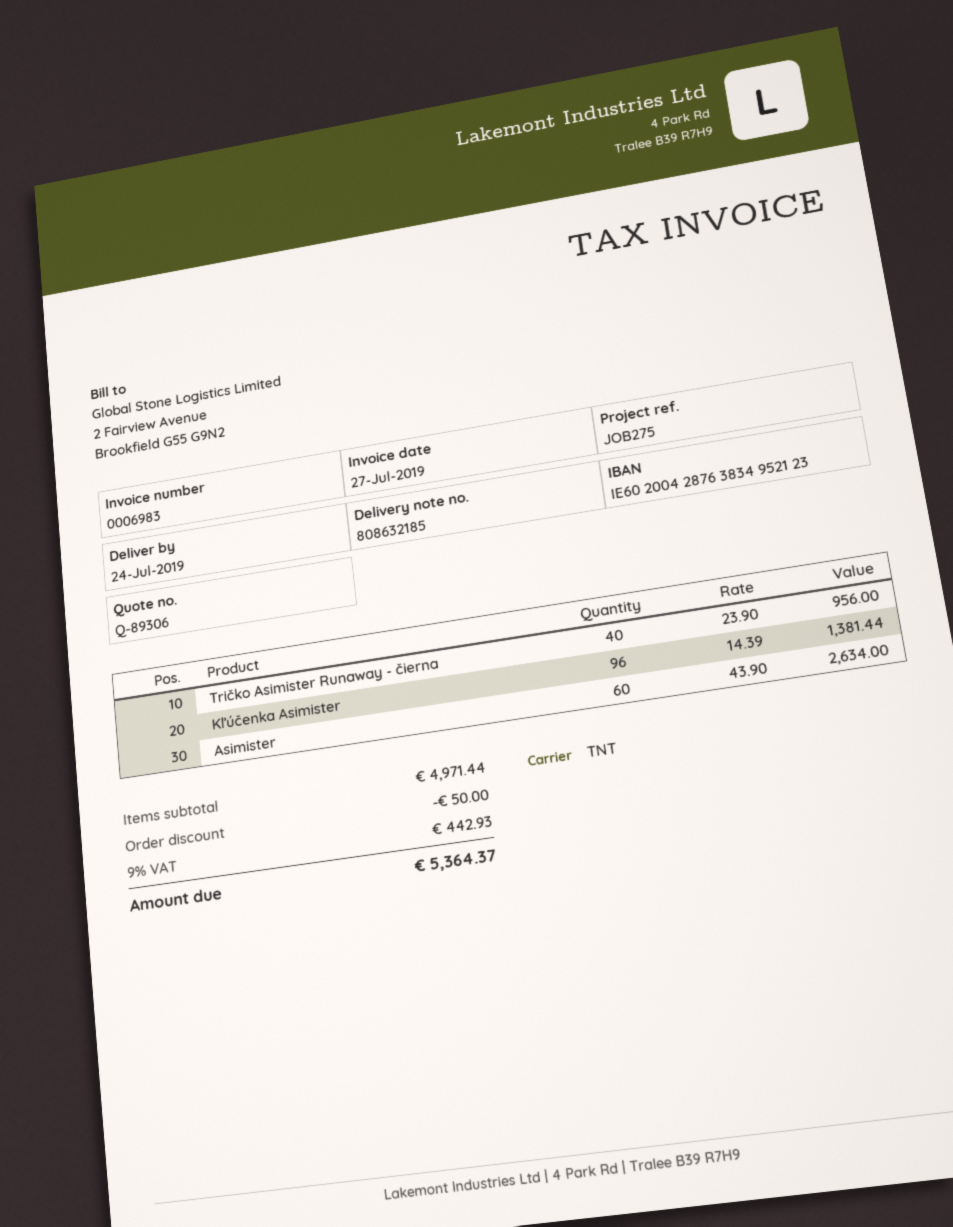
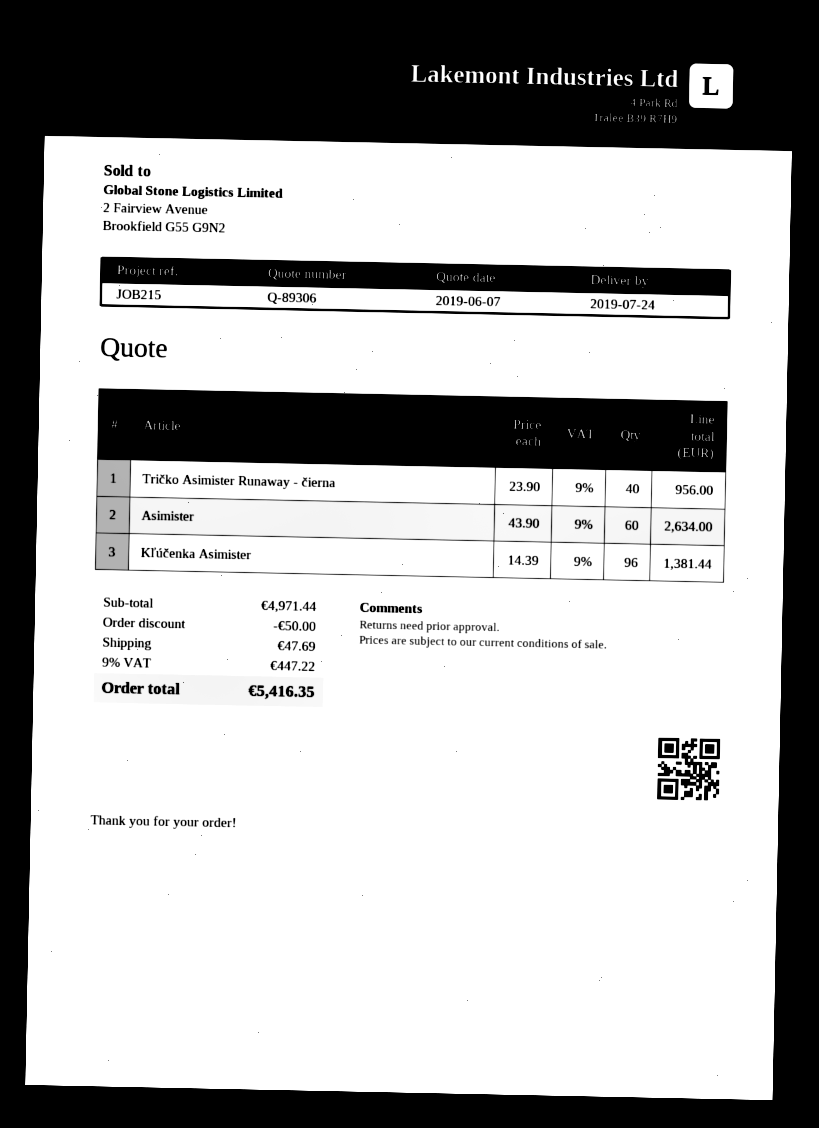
reference: JOB275 -> JOB215
shipping: none -> 47.69
tax: 9% = 442.93 -> 9% = 447.22
total: 5364.37 -> 5416.35

